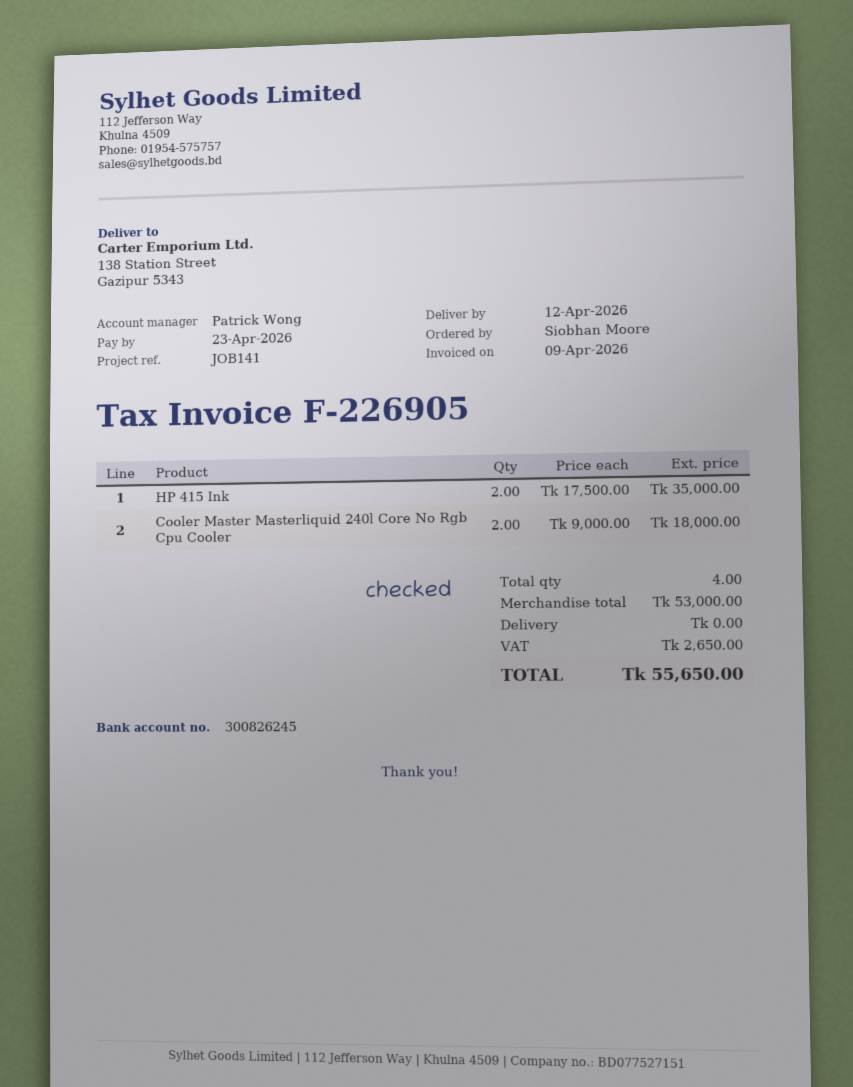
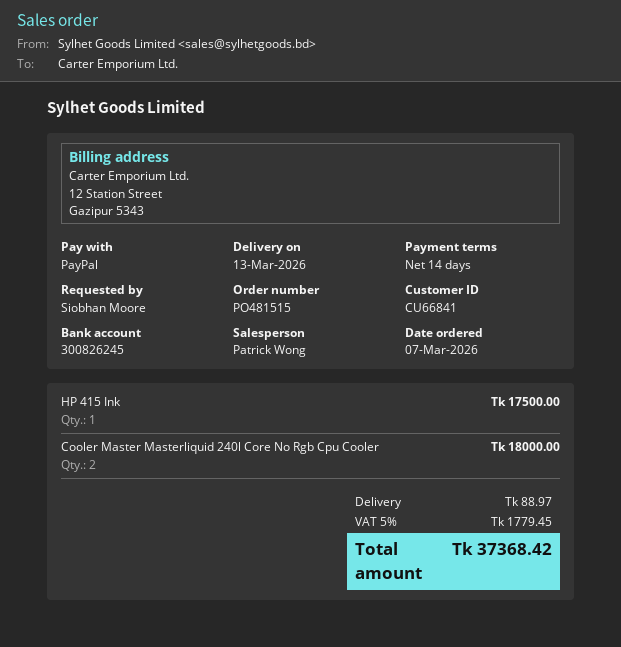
delivery date: 2026-04-12 -> 2026-03-13
HP 415 Ink: 2 for 35000.00 -> 1 for 17500.00
shipping: 0.00 -> 88.97
tax: 2650.00 -> 1779.45
total: 55650.00 -> 37368.42

